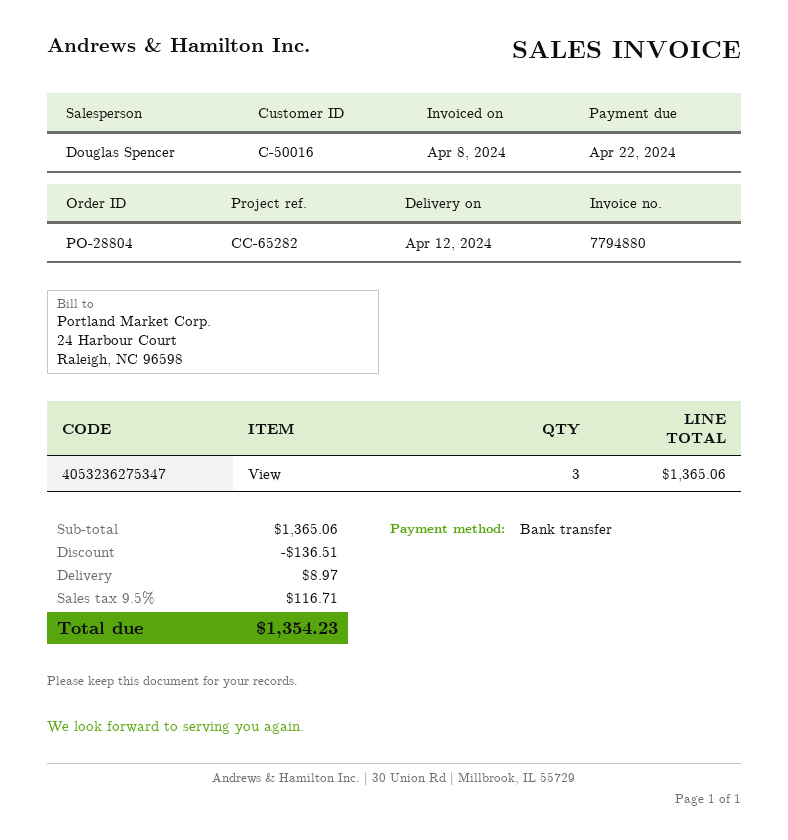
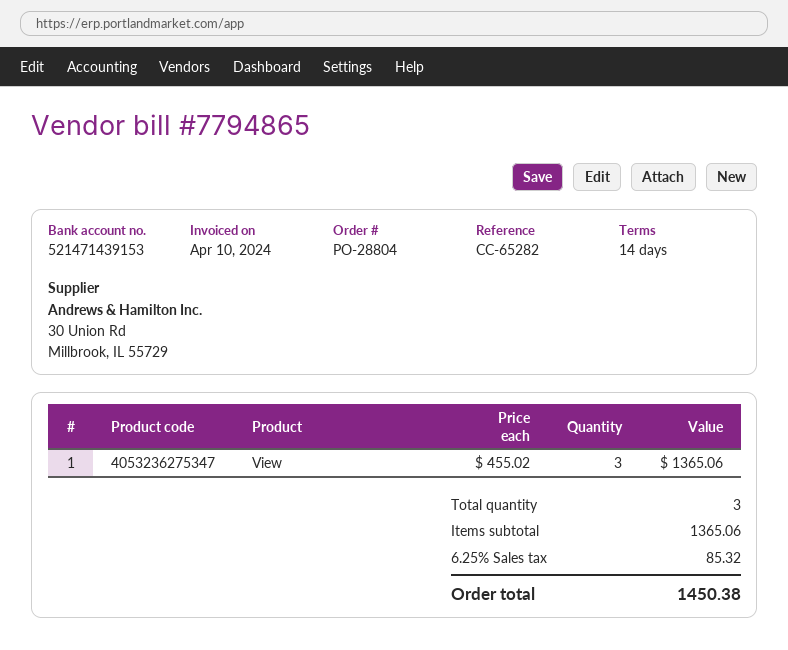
invoice number: 7794880 -> 7794865
invoice date: 2024-04-08 -> 2024-04-10
discount: 136.51 -> none
shipping: 8.97 -> none
tax: 9.5% = 116.71 -> 6.25% = 85.32
total: 1354.23 -> 1450.38

